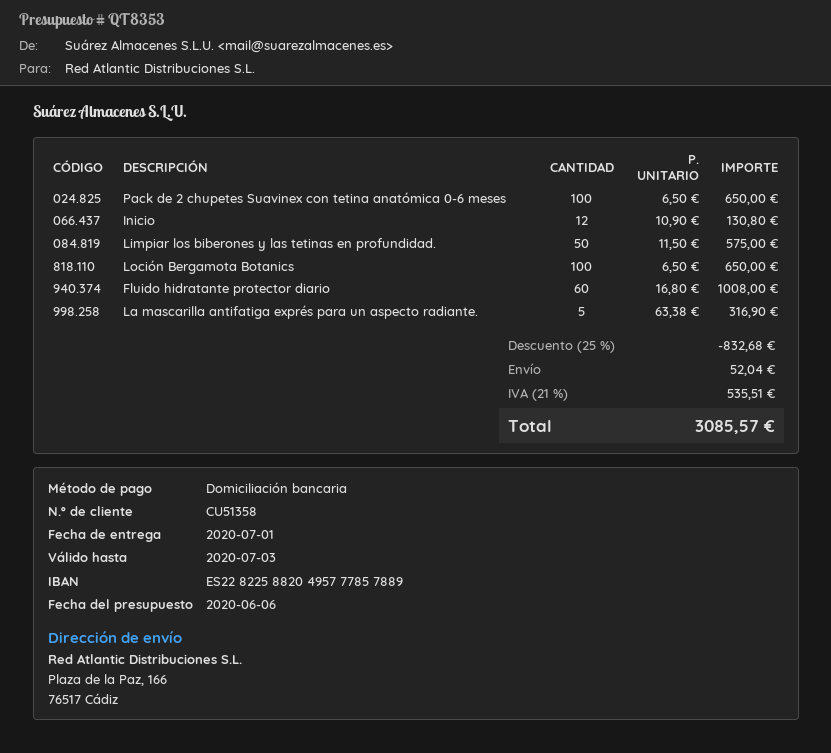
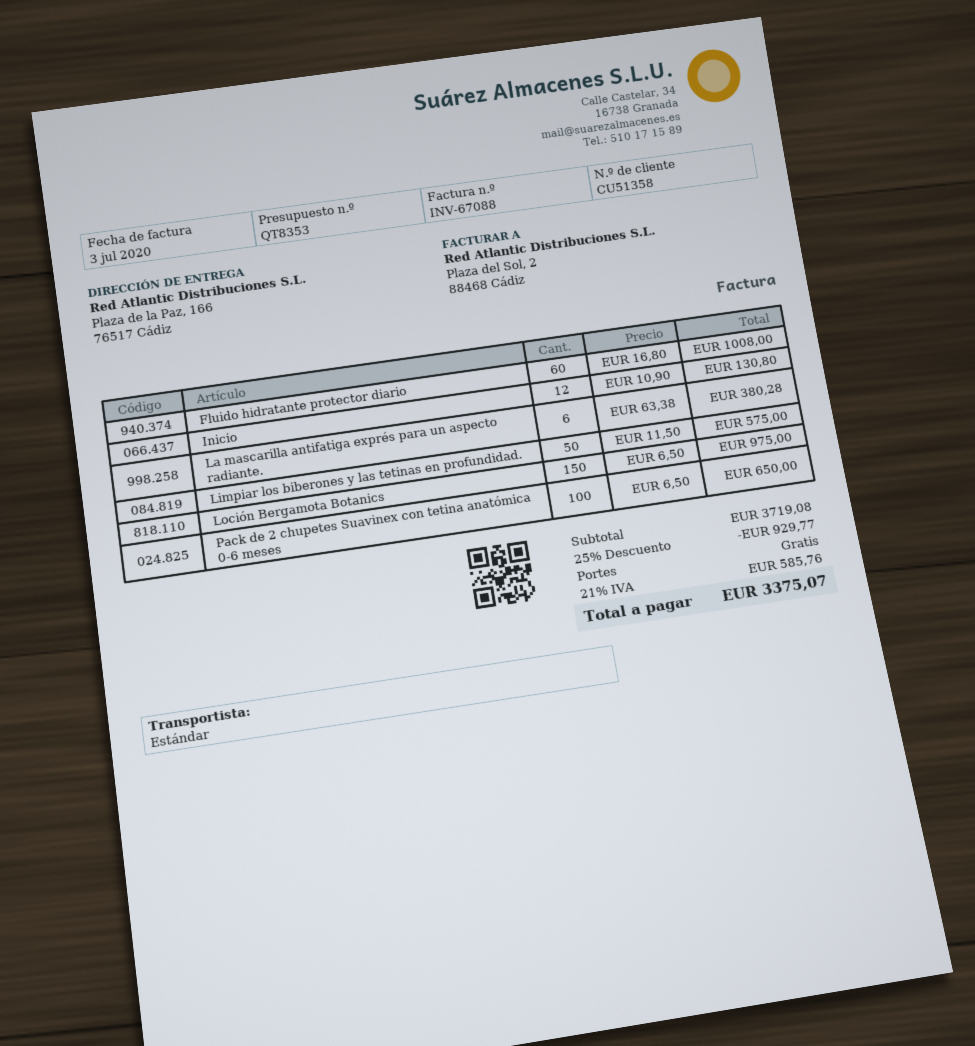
Loción Bergamota Botanics: 100 x 6.50 = 650.00 -> 150 x 6.50 = 975.00
La mascarilla antifatiga exprés para un aspecto radiante.: 5 x 63.38 = 316.90 -> 6 x 63.38 = 380.28
discount: 25% = 832.68 -> 25% = 929.77
shipping: 52.04 -> 0.00
tax: 21% = 535.51 -> 21% = 585.76
total: 3085.57 -> 3375.07

